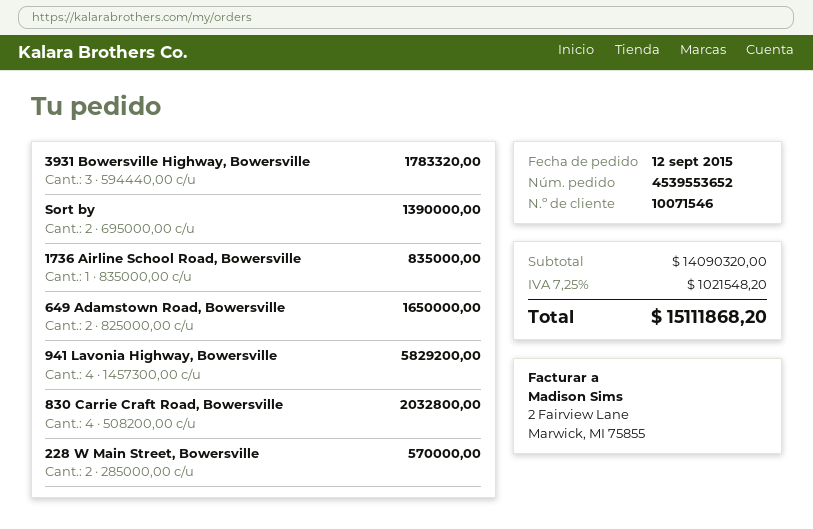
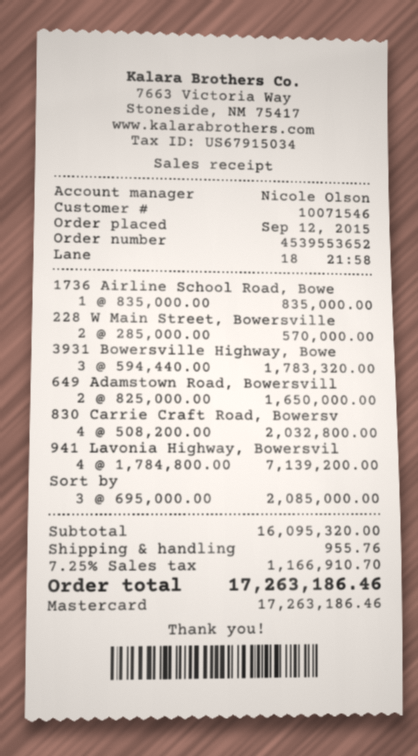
Sort by: 2 x 695000.00 = 1390000.00 -> 3 x 695000.00 = 2085000.00
941 Lavonia Highway, Bowersville: 4 x 1457300.00 = 5829200.00 -> 4 x 1784800.00 = 7139200.00
subtotal: 14090320.00 -> 16095320.00
shipping: none -> 955.76
tax: 7.25% = 1021548.20 -> 7.25% = 1166910.70
total: 15111868.20 -> 17263186.46

